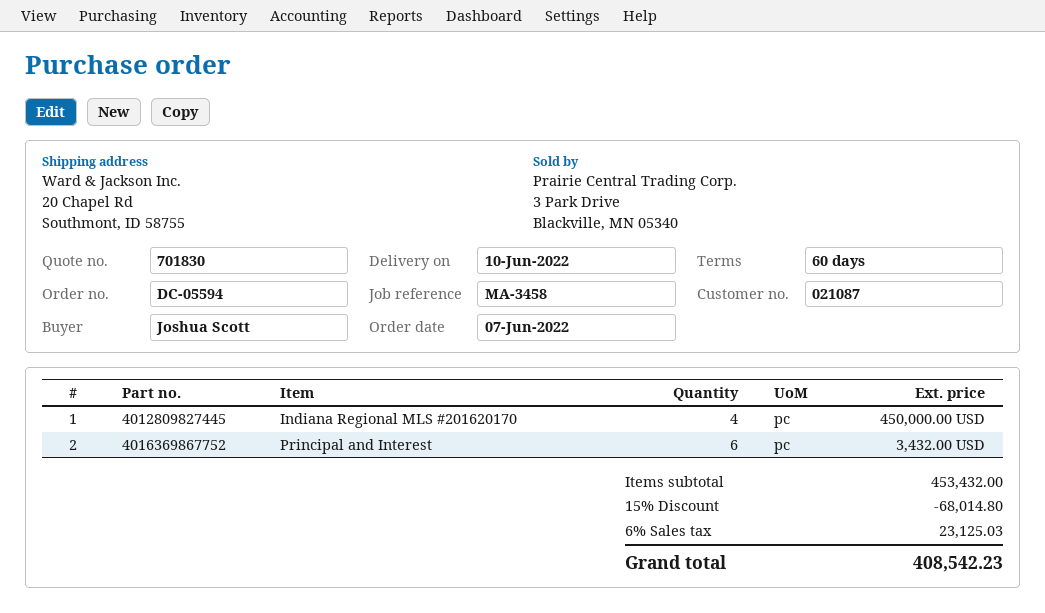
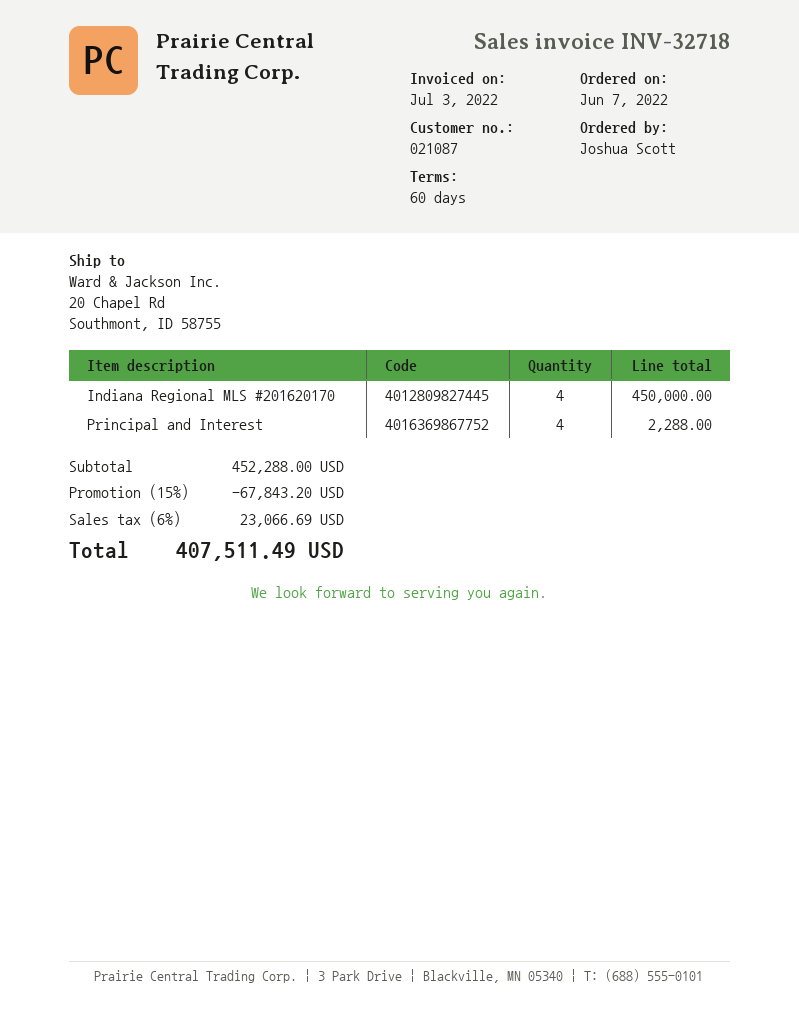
Principal and Interest: 6 for 3432.00 -> 4 for 2288.00
subtotal: 453432.00 -> 452288.00
discount: 15% = 68014.80 -> 15% = 67843.20
tax: 6% = 23125.03 -> 6% = 23066.69
total: 408542.23 -> 407511.49

